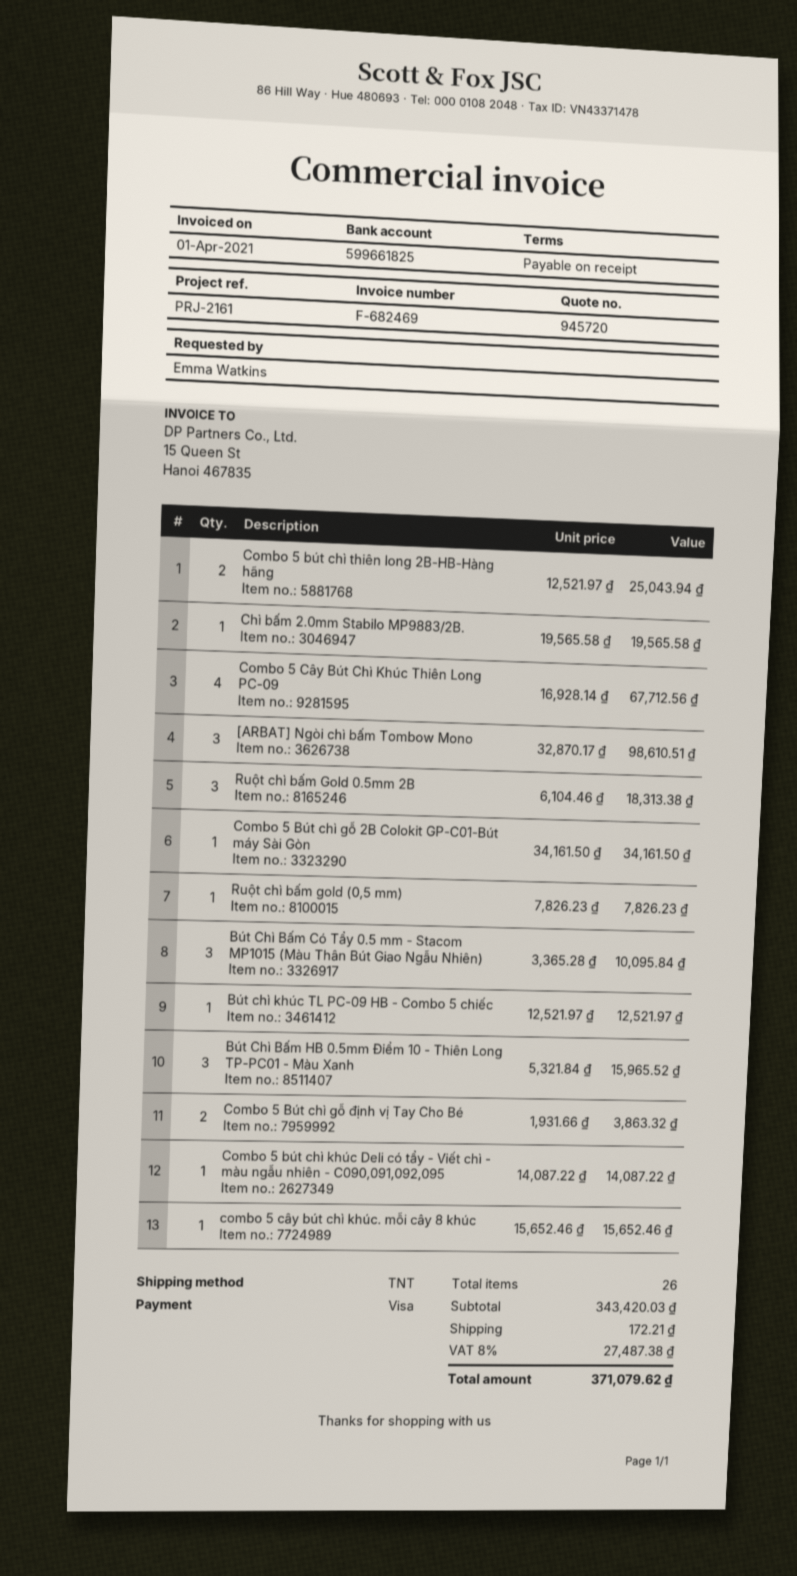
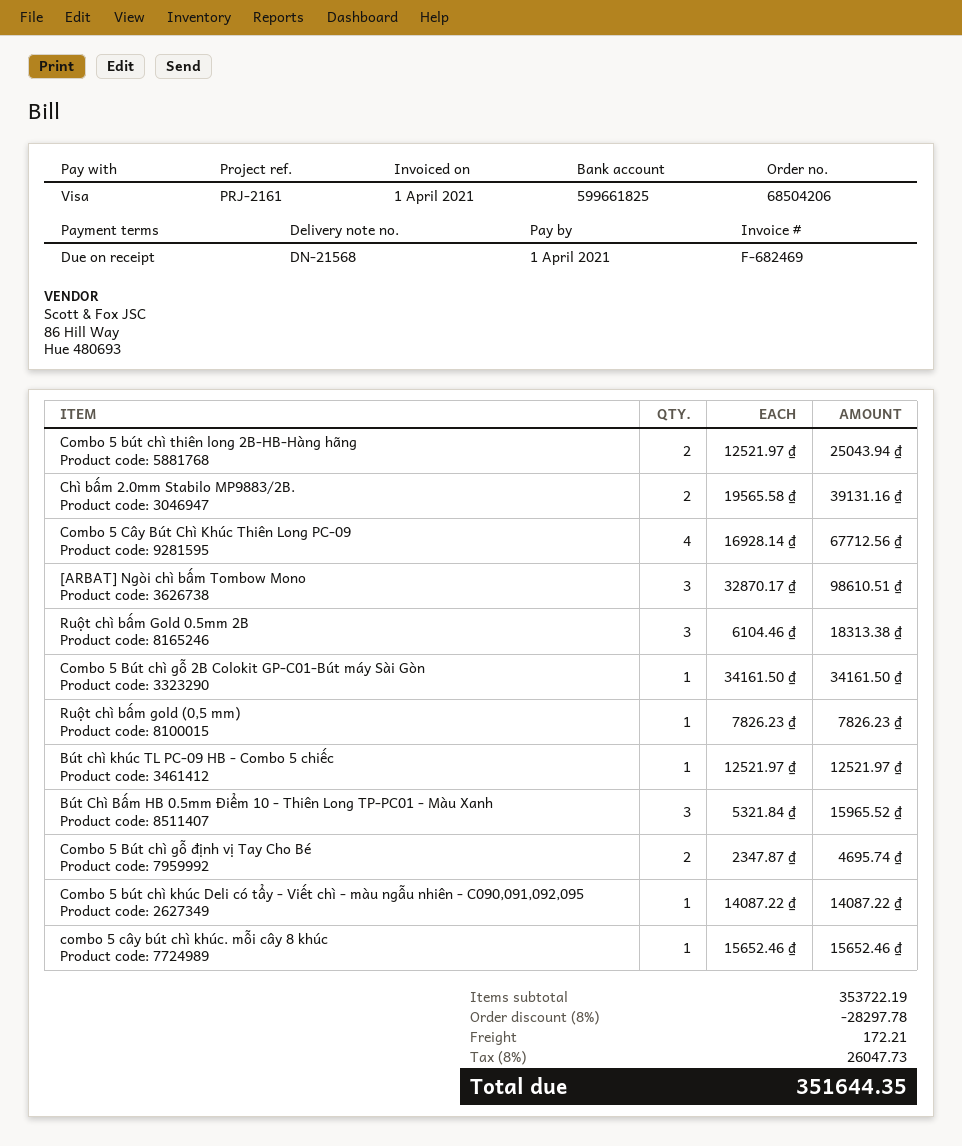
Chì bấm 2.0mm Stabilo MP9883/2B.: 1 x 19565.58 = 19565.58 -> 2 x 19565.58 = 39131.16
Bút Chì Bấm Có Tẩy 0.5 mm - Stacom MP1015 (Màu Thân Bút Giao Ngẫu Nhiên): 3 x 3365.28 = 10095.84 -> none
Combo 5 Bút chì gỗ định vị Tay Cho Bé: 2 x 1931.66 = 3863.32 -> 2 x 2347.87 = 4695.74
subtotal: 343420.03 -> 353722.19
discount: none -> 8% = 28297.78
tax: 8% = 27487.38 -> 8% = 26047.73
total: 371079.62 -> 351644.35

